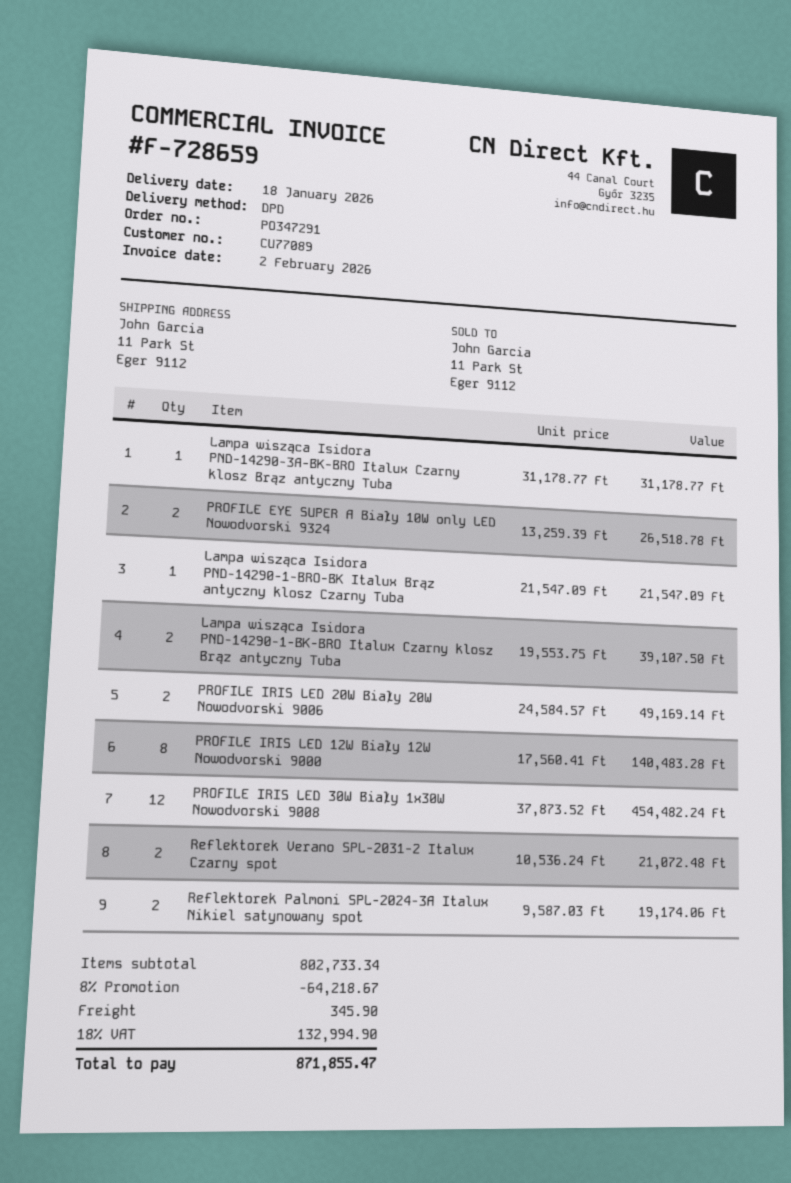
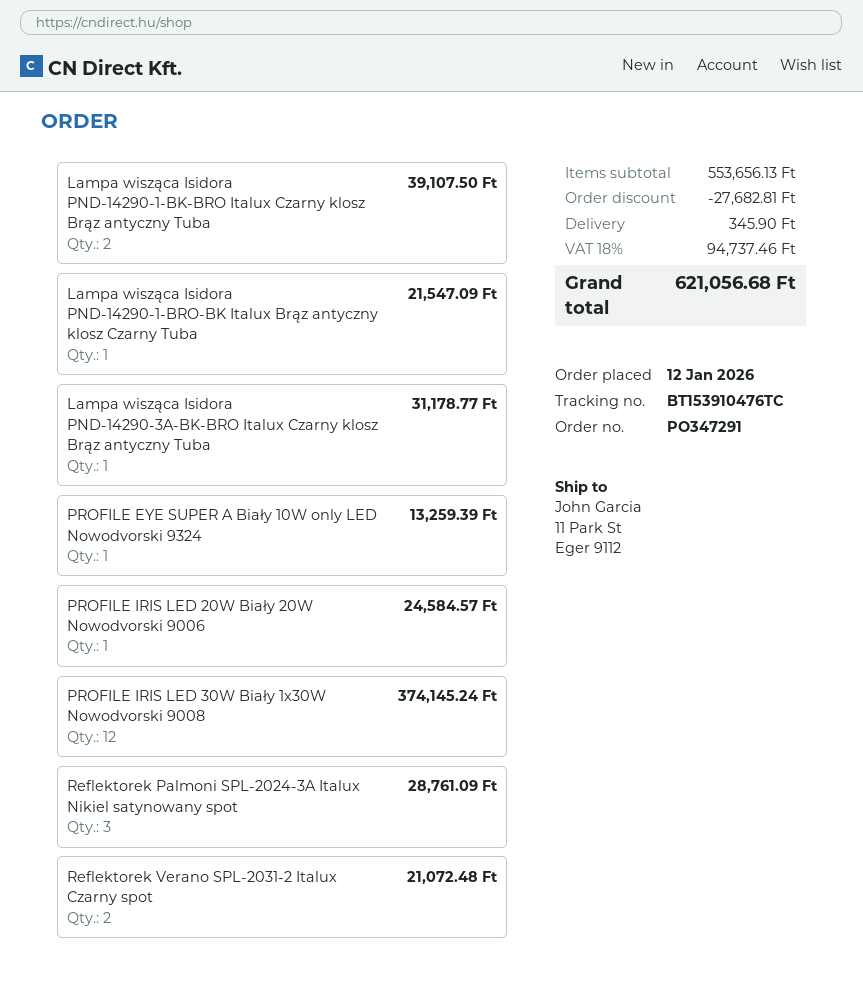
PROFILE EYE SUPER A Biały 10W only LED Nowodvorski 9324: 2 for 26518.78 -> 1 for 13259.39
PROFILE IRIS LED 20W Biały 20W Nowodvorski 9006: 2 for 49169.14 -> 1 for 24584.57
PROFILE IRIS LED 12W Biały 12W Nowodvorski 9000: 8 for 140483.28 -> none
PROFILE IRIS LED 30W Biały 1x30W Nowodvorski 9008: 12 for 454482.24 -> 12 for 374145.24
Reflektorek Palmoni SPL-2024-3A Italux Nikiel satynowany spot: 2 for 19174.06 -> 3 for 28761.09
subtotal: 802733.34 -> 553656.13
discount: 64218.67 -> 27682.81
tax: 18% = 132994.90 -> 18% = 94737.46
total: 871855.47 -> 621056.68

